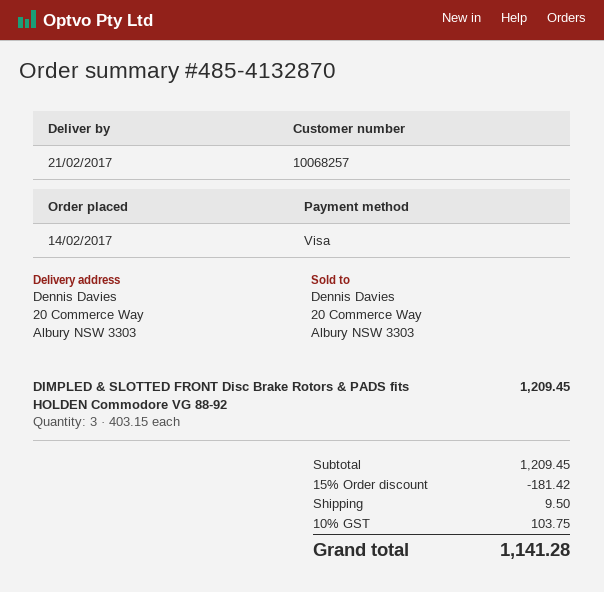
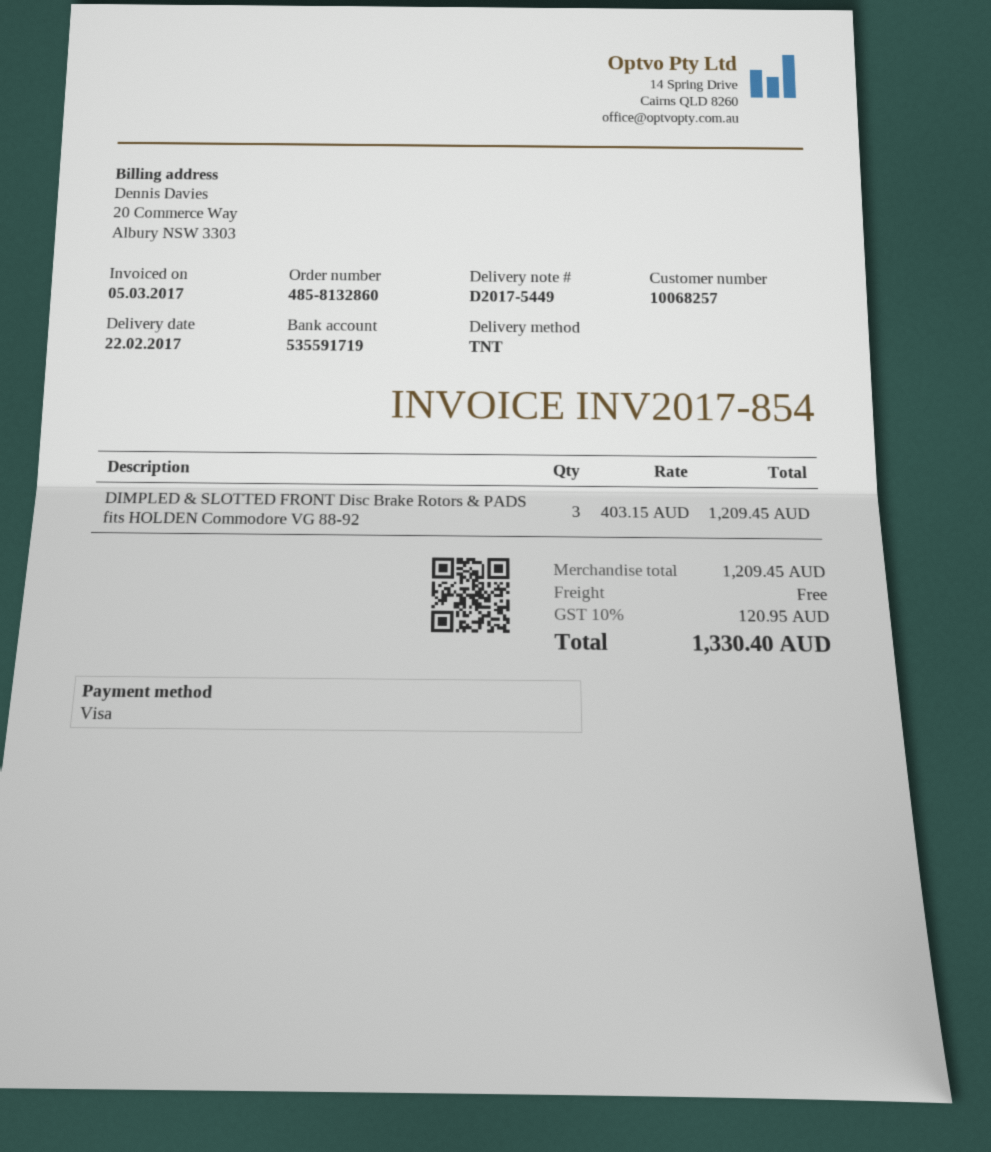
order number: 485-4132870 -> 485-8132860
delivery date: 2017-02-21 -> 2017-02-22
discount: 15% = 181.42 -> none
shipping: 9.50 -> 0.00
tax: 10% = 103.75 -> 10% = 120.95
total: 1141.28 -> 1330.40

